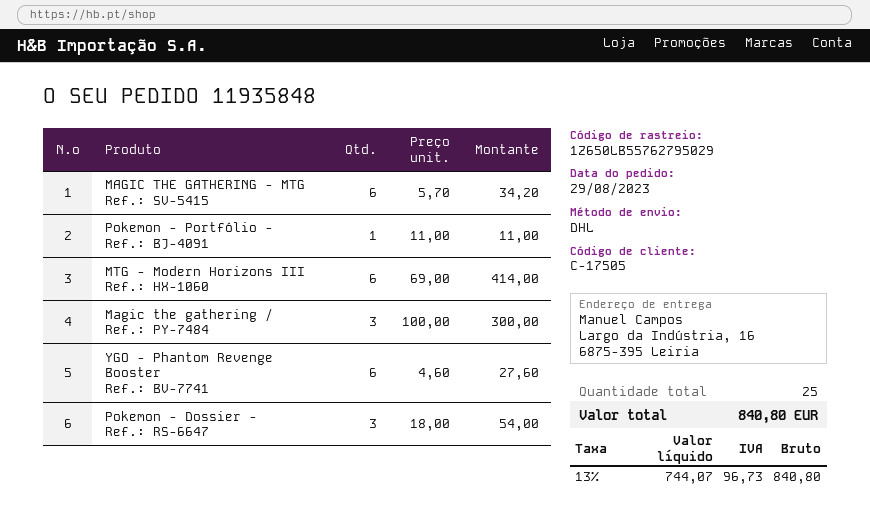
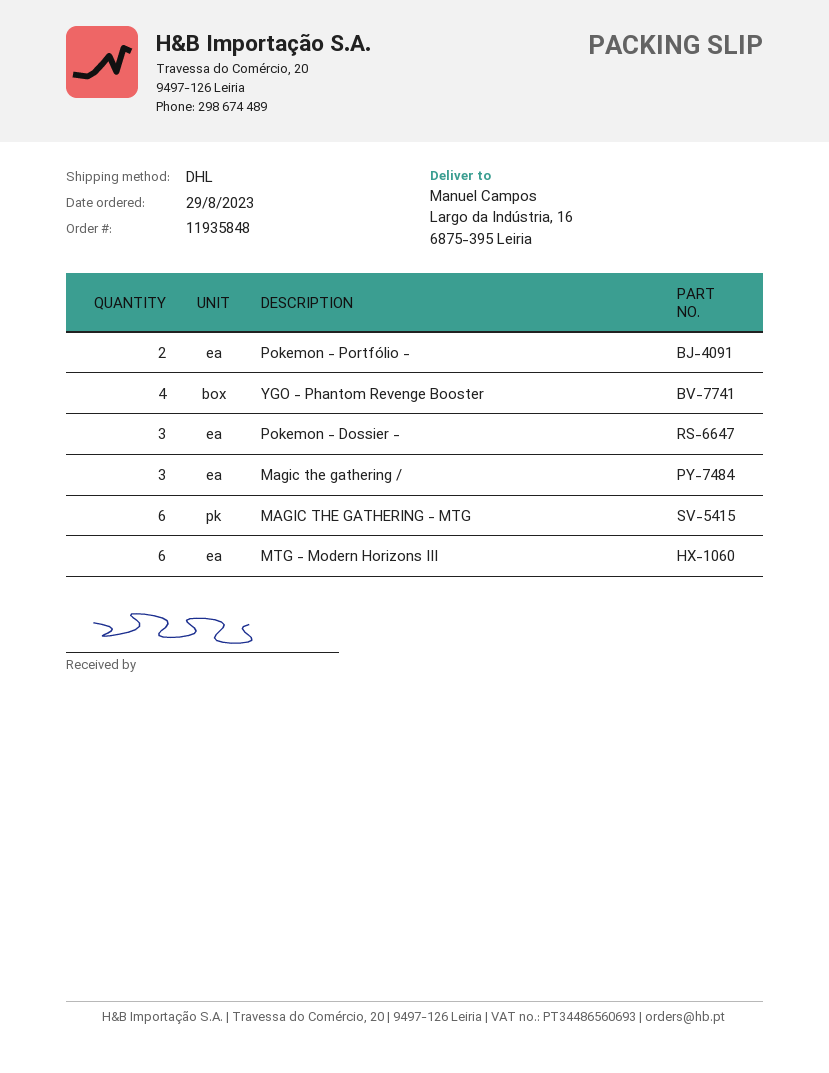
Pokemon - Portfólio -: 1 -> 2
YGO - Phantom Revenge Booster: 6 -> 4

